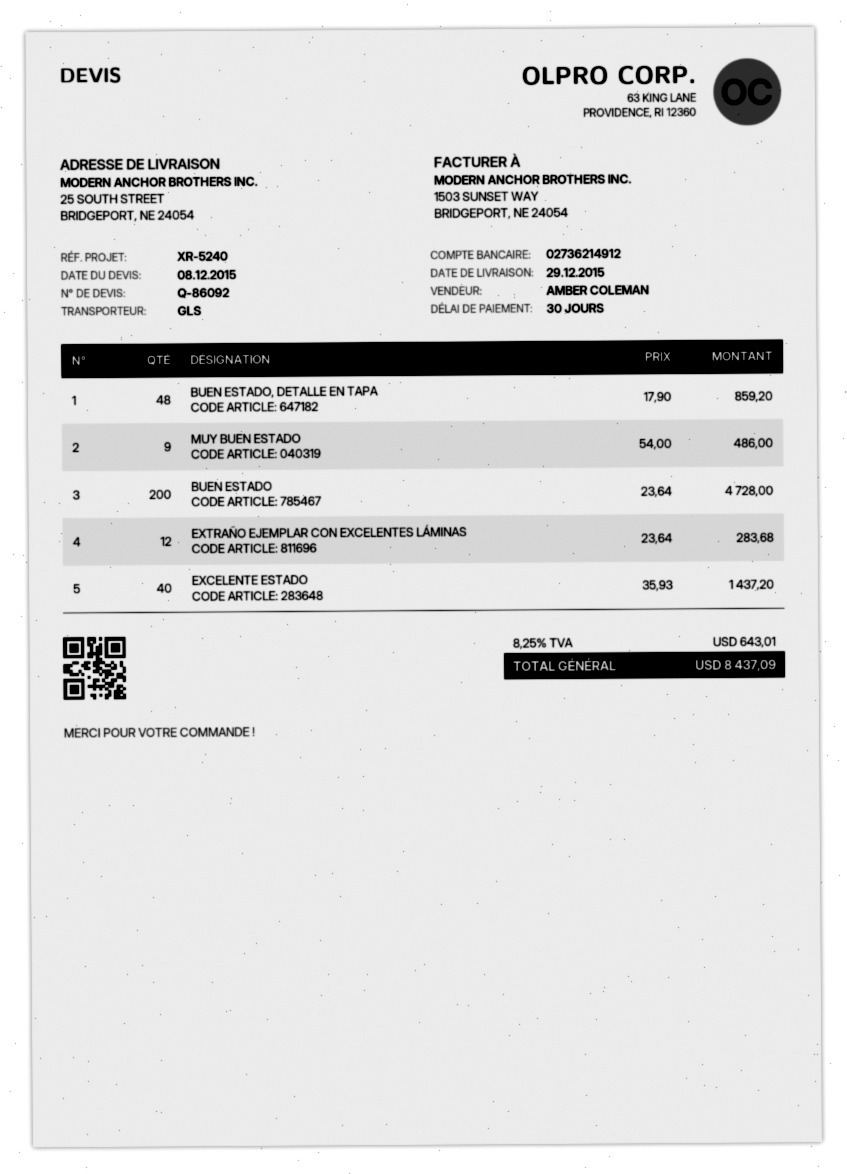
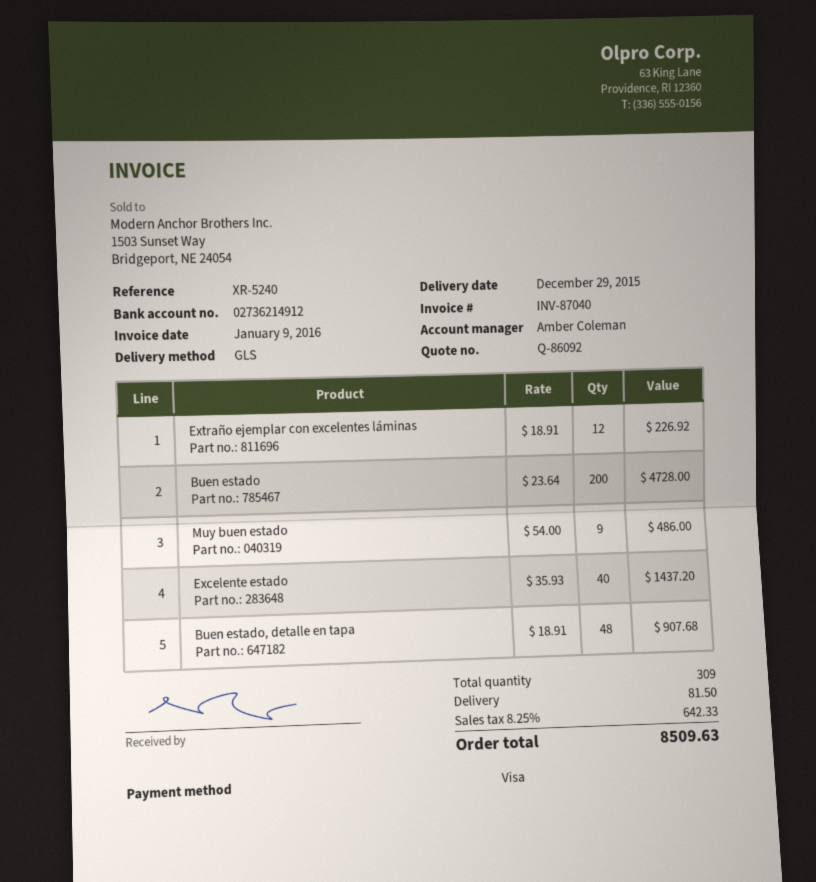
BUEN ESTADO, DETALLE EN TAPA: 48 x 17.90 = 859.20 -> 48 x 18.91 = 907.68
EXTRAÑO EJEMPLAR CON EXCELENTES LÁMINAS: 12 x 23.64 = 283.68 -> 12 x 18.91 = 226.92
shipping: none -> 81.50
tax: 8.25% = 643.01 -> 8.25% = 642.33
total: 8437.09 -> 8509.63

